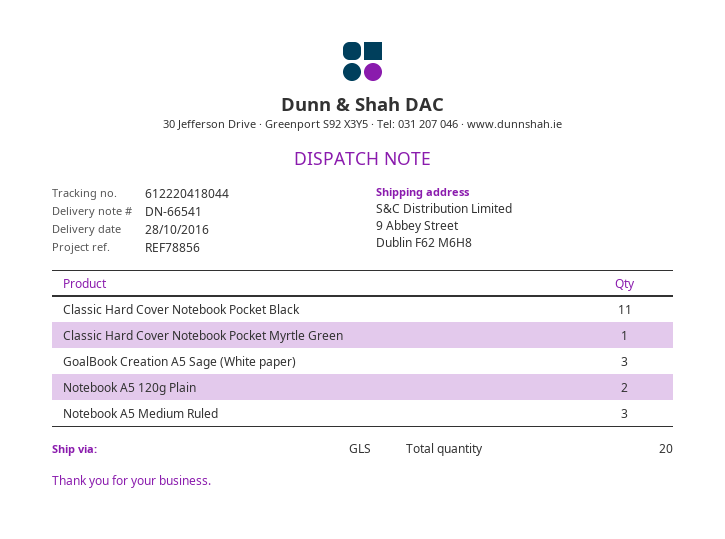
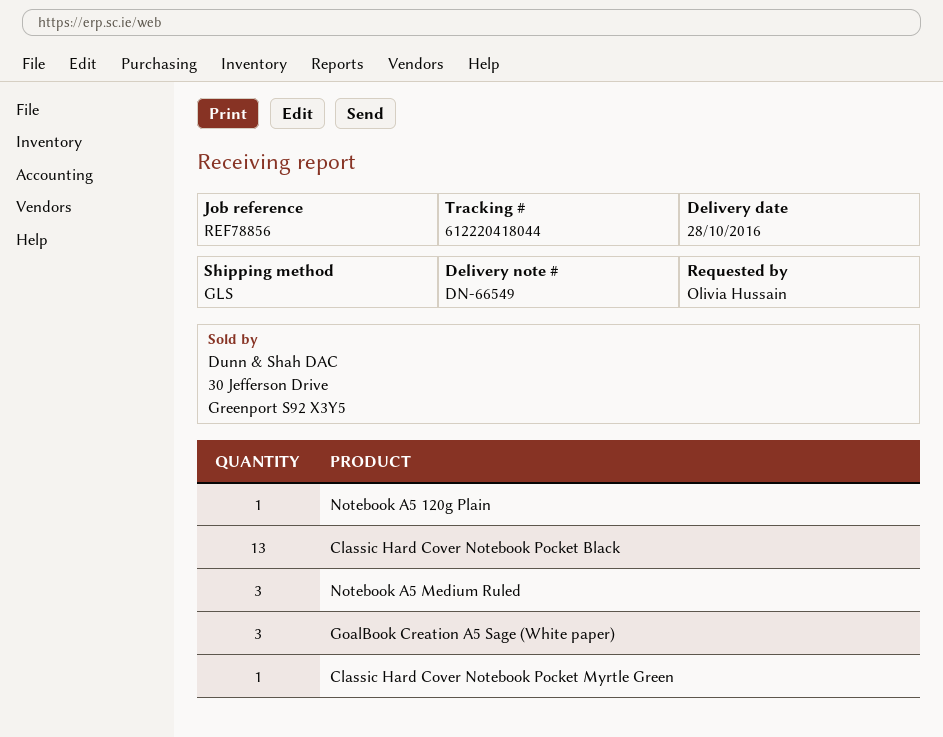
delivery note number: DN-66541 -> DN-66549
Classic Hard Cover Notebook Pocket Black: 11 -> 13
Notebook A5 120g Plain: 2 -> 1

